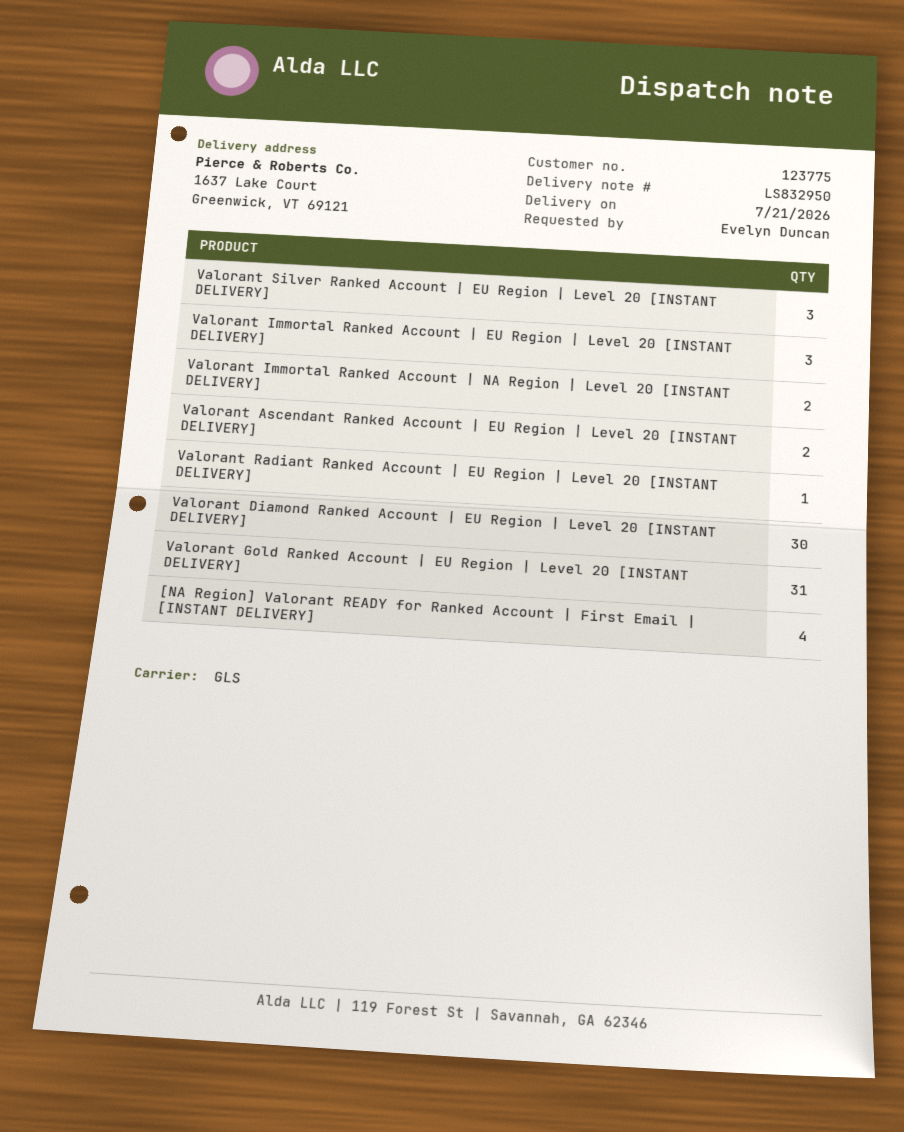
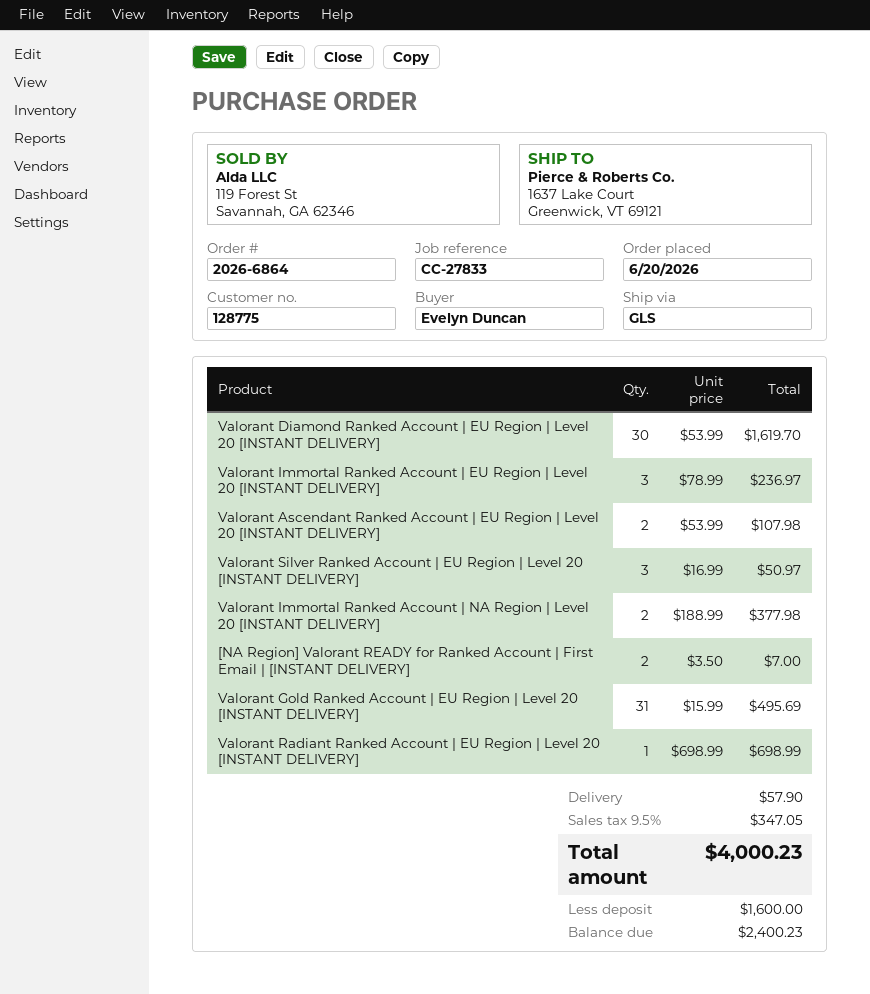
customer number: 123775 -> 128775
[NA Region] Valorant READY for Ranked Account | First Email | [INSTANT DELIVERY]: 4 -> 2

